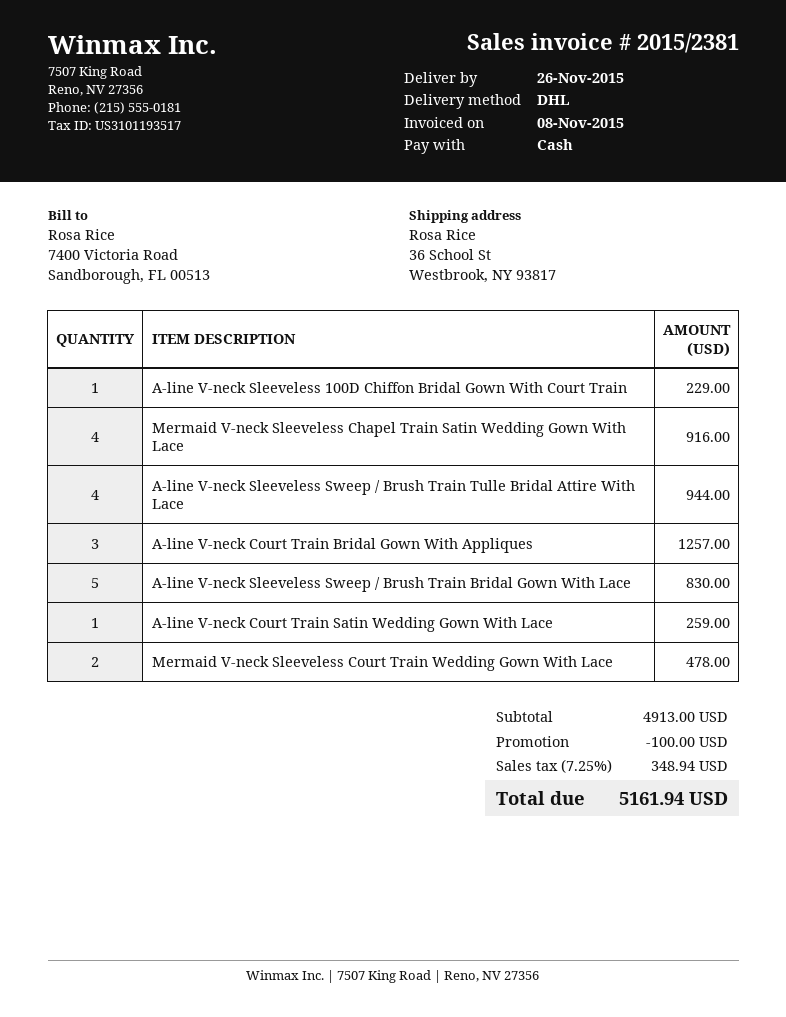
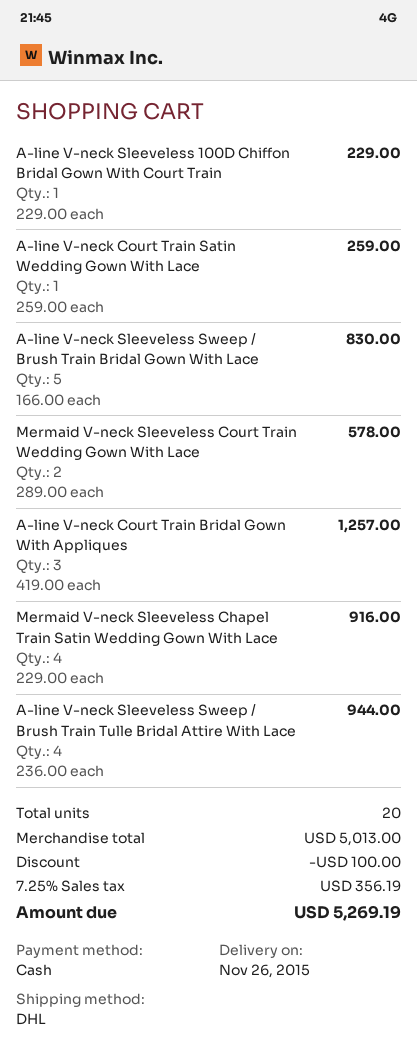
Mermaid V-neck Sleeveless Court Train Wedding Gown With Lace: 2 for 478.00 -> 2 for 578.00
subtotal: 4913.00 -> 5013.00
tax: 7.25% = 348.94 -> 7.25% = 356.19
total: 5161.94 -> 5269.19

